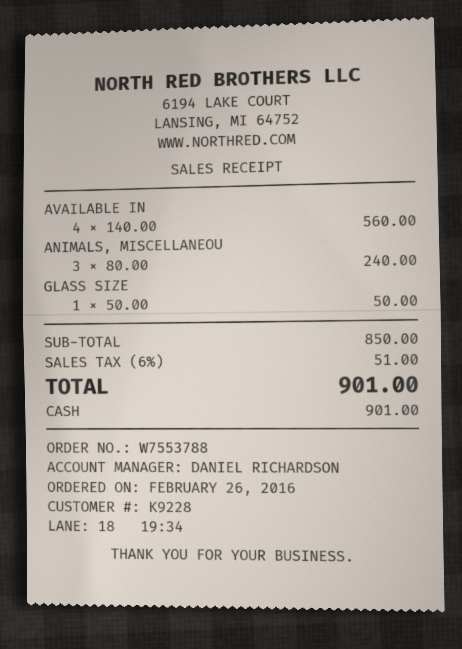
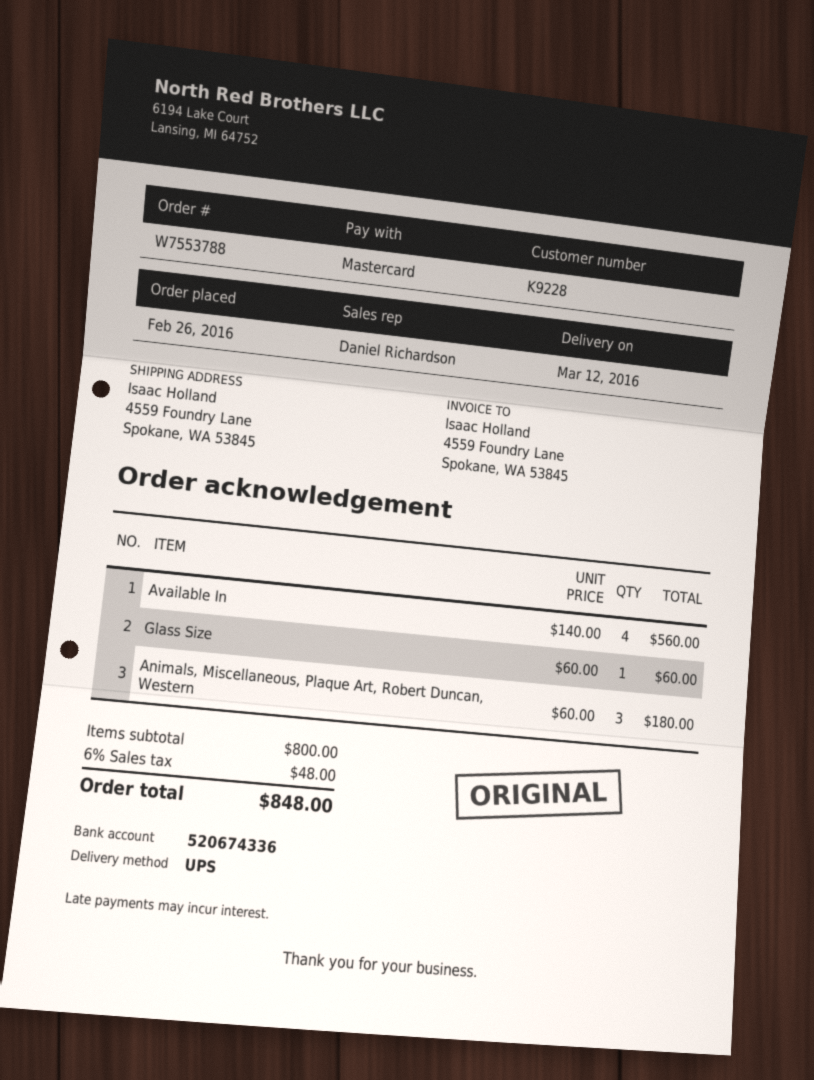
payment method: cash -> Mastercard
ANIMALS, MISCELLANEOU: 3 x 80.00 = 240.00 -> 3 x 60.00 = 180.00
GLASS SIZE: 1 x 50.00 = 50.00 -> 1 x 60.00 = 60.00
subtotal: 850.00 -> 800.00
tax: 6% = 51.00 -> 6% = 48.00
total: 901.00 -> 848.00

